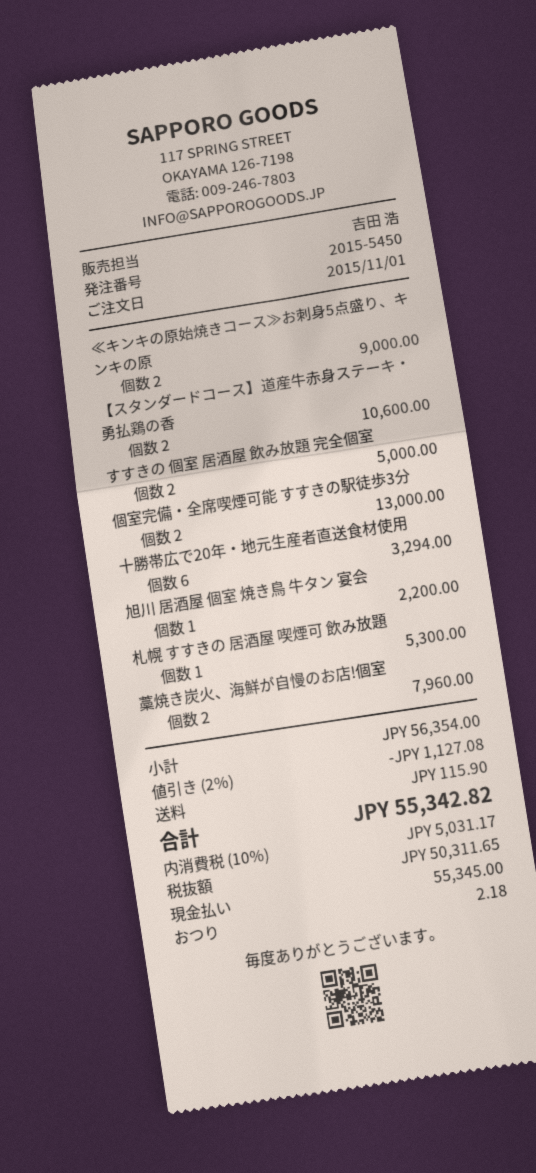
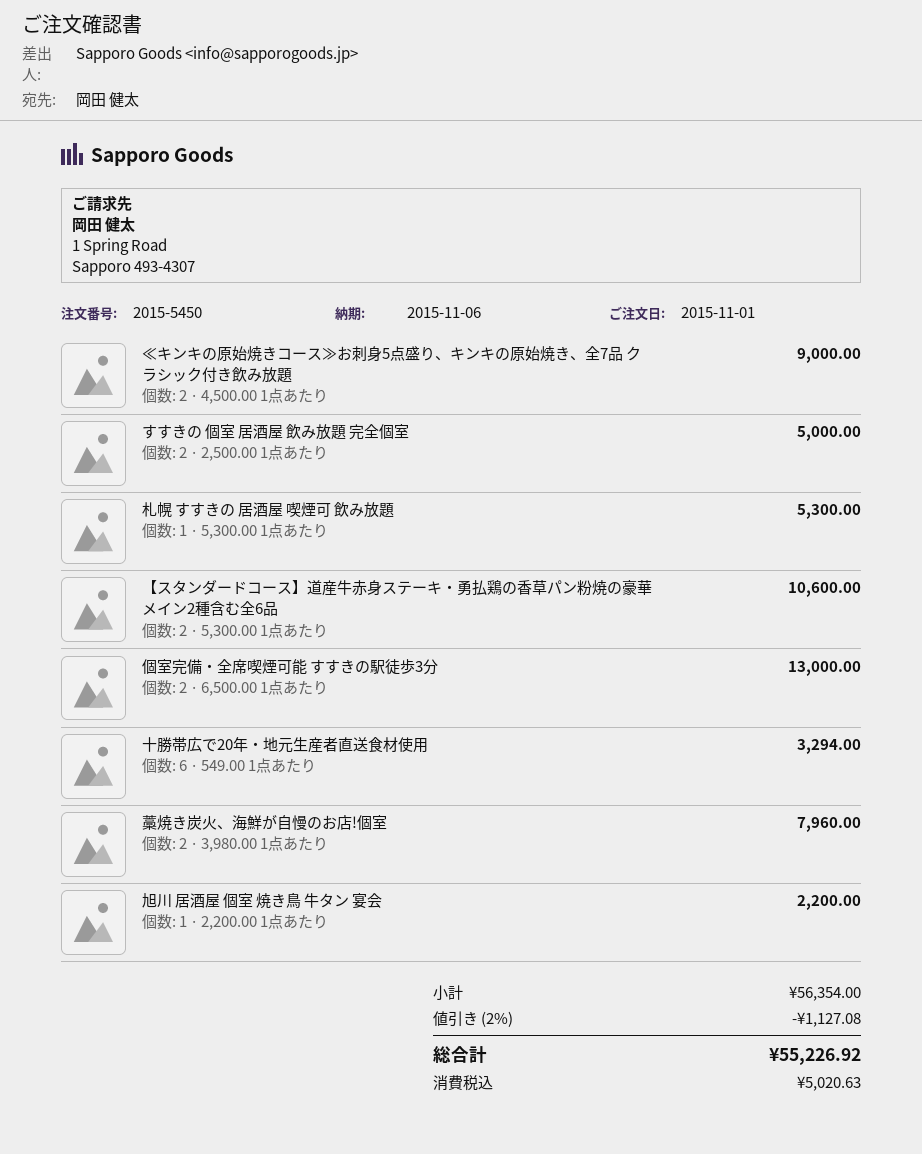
shipping: 115.90 -> none
tax: 5031.17 -> 5020.63
total: 55342.82 -> 55226.92

